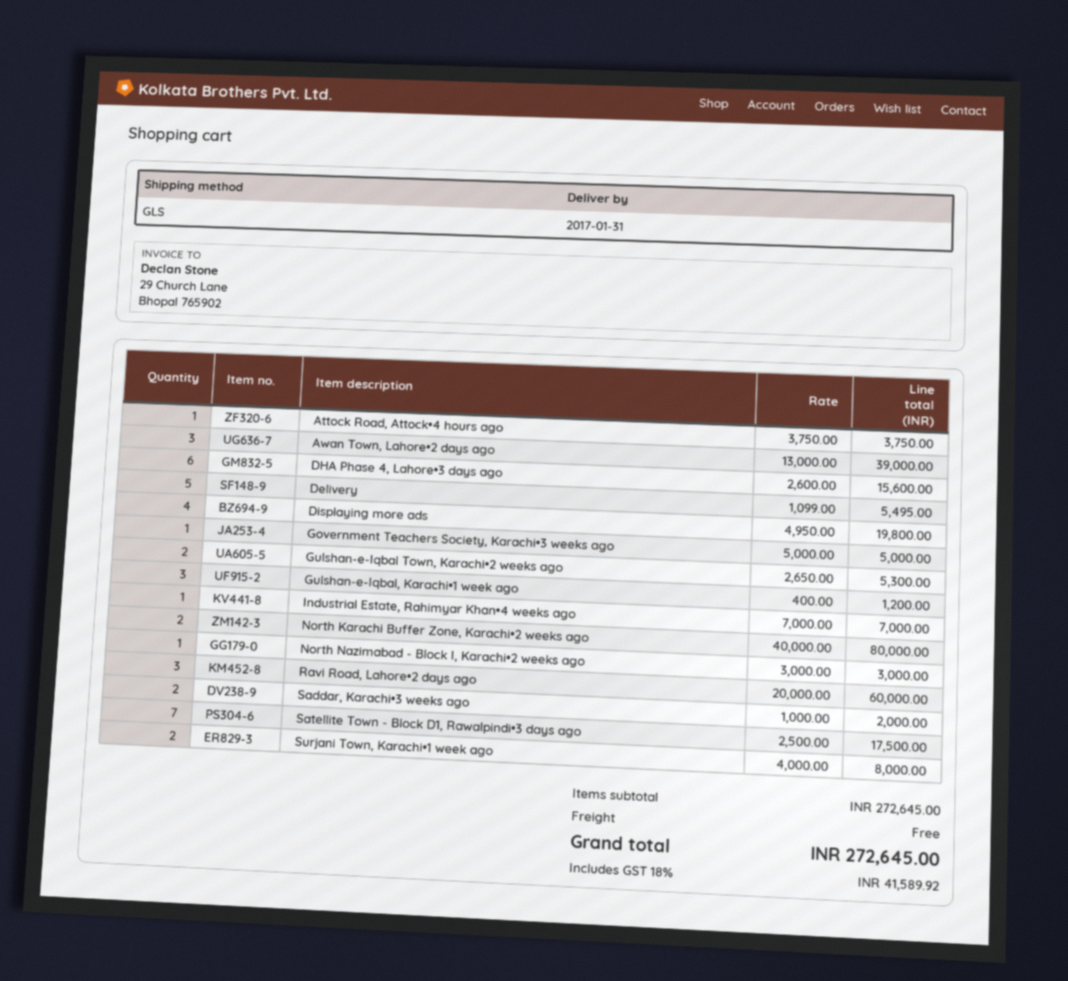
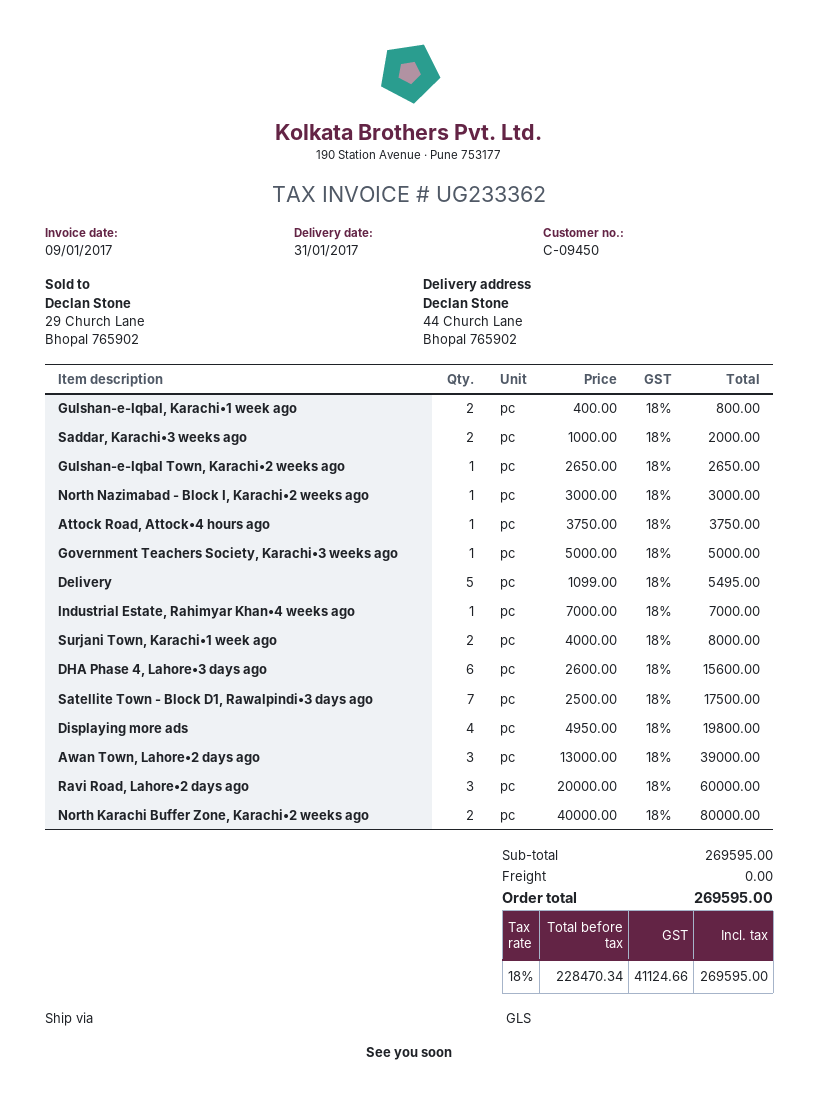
Gulshan-e-Iqbal Town, Karachi•2 weeks ago: 2 x 2650.00 = 5300.00 -> 1 x 2650.00 = 2650.00
Gulshan-e-Iqbal, Karachi•1 week ago: 3 x 400.00 = 1200.00 -> 2 x 400.00 = 800.00
subtotal: 272645.00 -> 269595.00
tax: 18% = 41589.92 -> 18% = 41124.66
total: 272645.00 -> 269595.00

